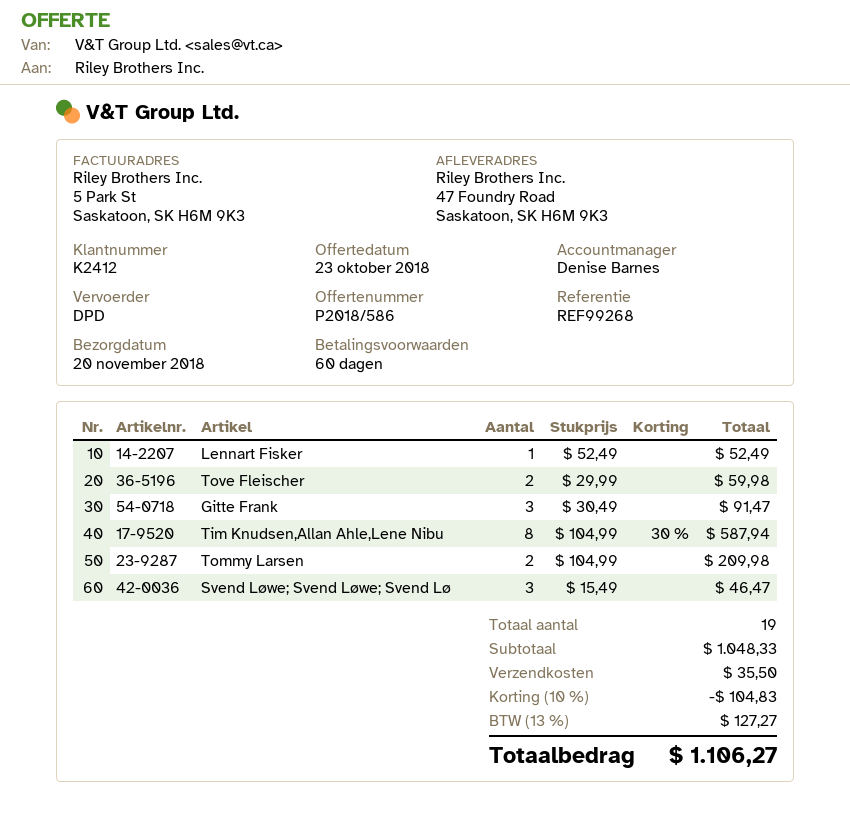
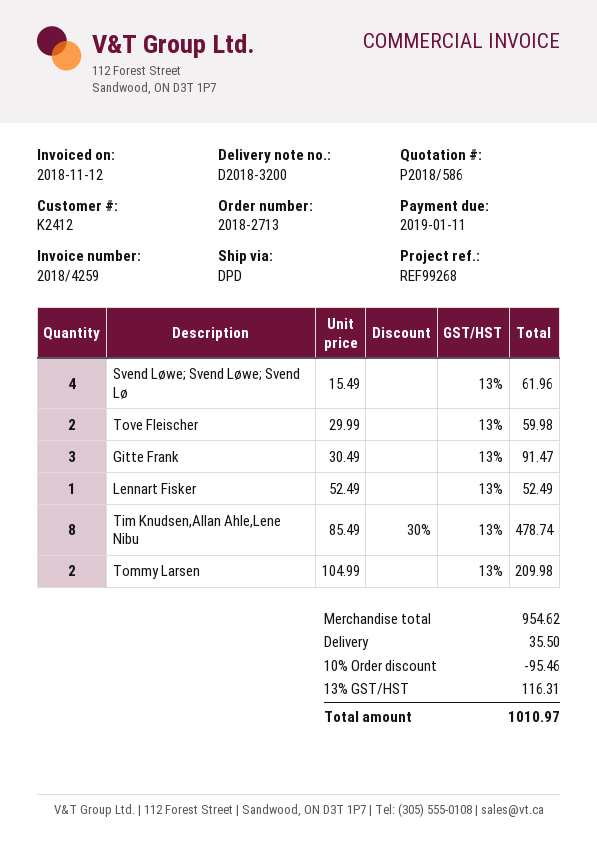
Tim Knudsen,Allan Ahle,Lene Nibu: 8 x 104.99 - 30% = 587.94 -> 8 x 85.49 - 30% = 478.74
Svend Løwe; Svend Løwe; Svend Lø: 3 x 15.49 = 46.47 -> 4 x 15.49 = 61.96
subtotal: 1048.33 -> 954.62
discount: 10% = 104.83 -> 10% = 95.46
tax: 13% = 127.27 -> 13% = 116.31
total: 1106.27 -> 1010.97

